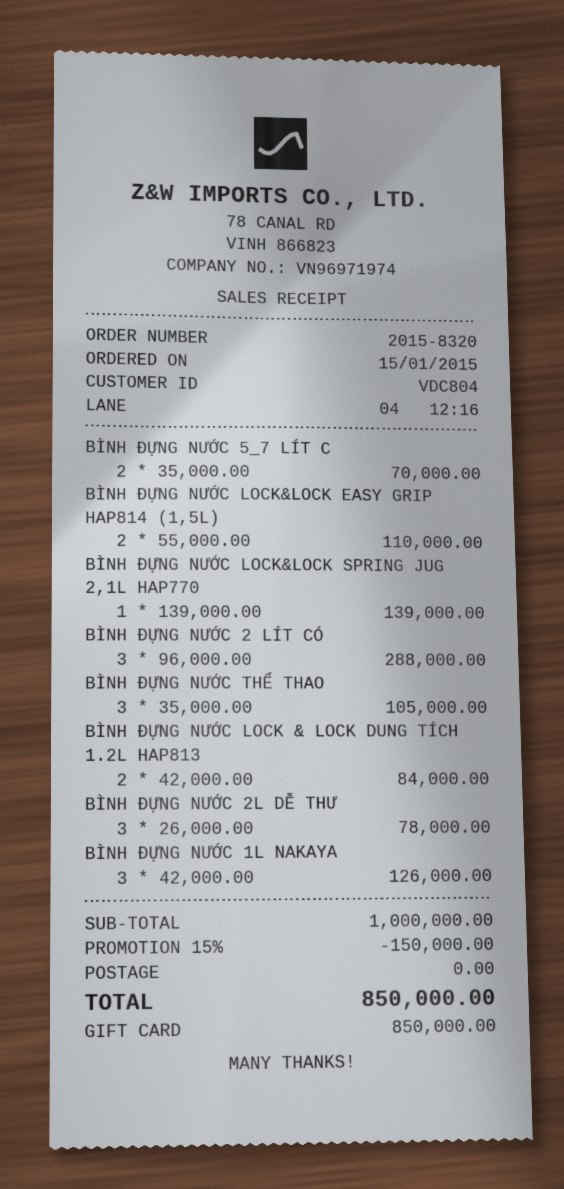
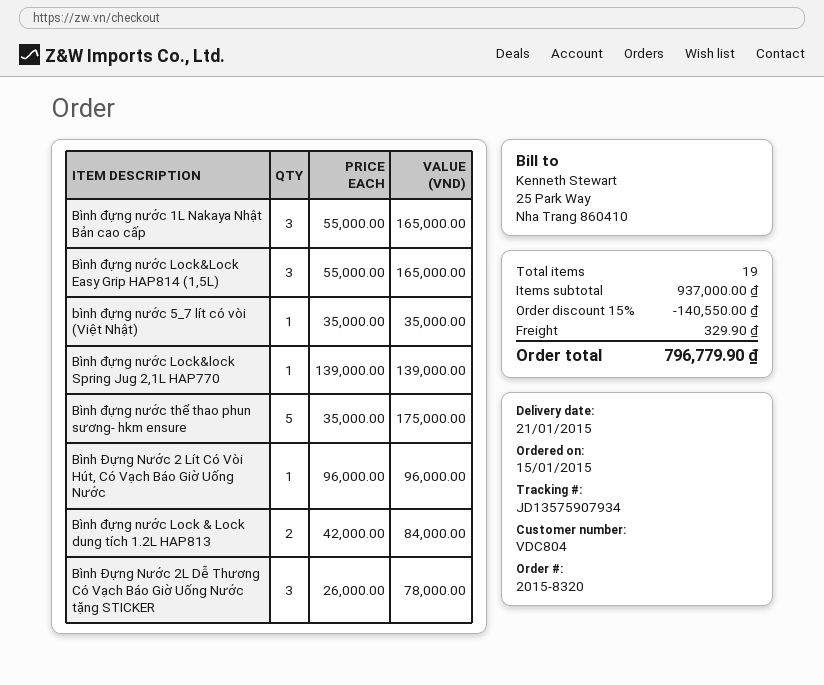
BÌNH ĐỰNG NƯỚC 5_7 LÍT C: 2 x 35000.00 = 70000.00 -> 1 x 35000.00 = 35000.00
BÌNH ĐỰNG NƯỚC LOCK&LOCK EASY GRIP HAP814 (1,5L): 2 x 55000.00 = 110000.00 -> 3 x 55000.00 = 165000.00
BÌNH ĐỰNG NƯỚC 2 LÍT CÓ: 3 x 96000.00 = 288000.00 -> 1 x 96000.00 = 96000.00
BÌNH ĐỰNG NƯỚC THỂ THAO: 3 x 35000.00 = 105000.00 -> 5 x 35000.00 = 175000.00
BÌNH ĐỰNG NƯỚC 1L NAKAYA: 3 x 42000.00 = 126000.00 -> 3 x 55000.00 = 165000.00
subtotal: 1000000.00 -> 937000.00
discount: 15% = 150000.00 -> 15% = 140550.00
shipping: 0.00 -> 329.90
total: 850000.00 -> 796779.90

